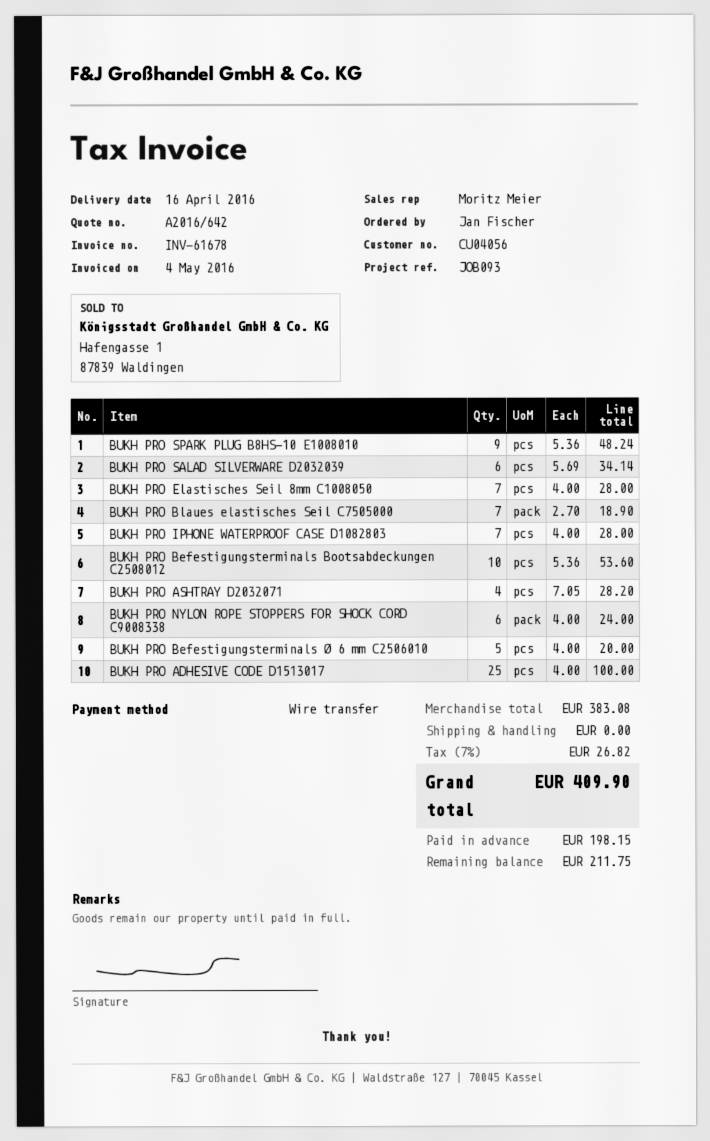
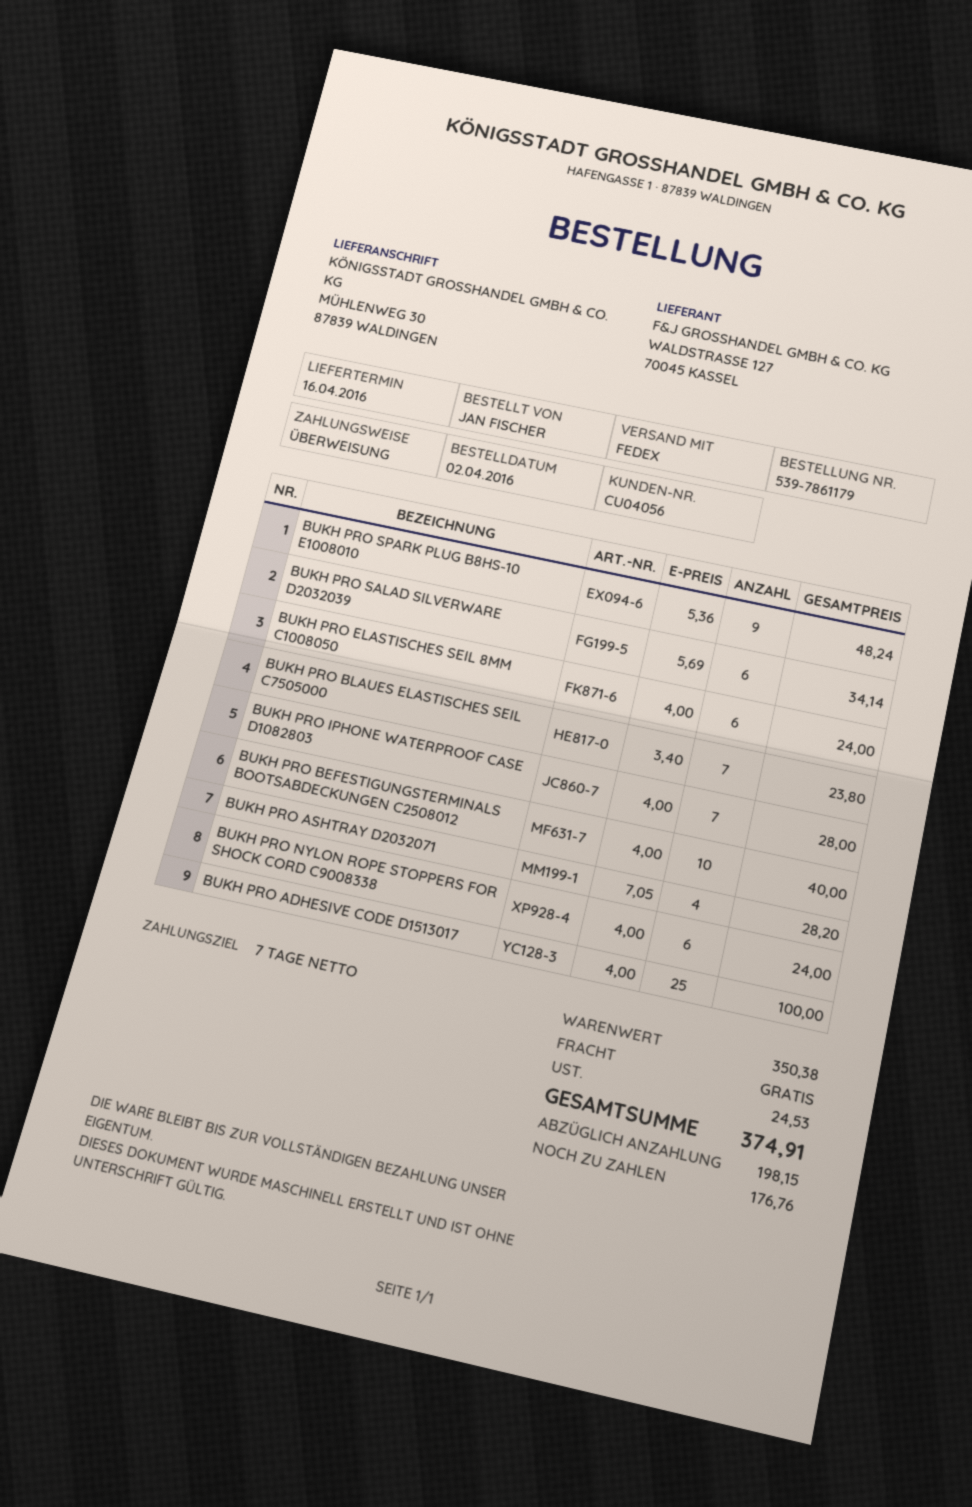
BUKH PRO Elastisches Seil 8mm C1008050: 7 x 4.00 = 28.00 -> 6 x 4.00 = 24.00
BUKH PRO Blaues elastisches Seil C7505000: 7 x 2.70 = 18.90 -> 7 x 3.40 = 23.80
BUKH PRO Befestigungsterminals Bootsabdeckungen C2508012: 10 x 5.36 = 53.60 -> 10 x 4.00 = 40.00
BUKH PRO Befestigungsterminals Ø 6 mm C2506010: 5 x 4.00 = 20.00 -> none
subtotal: 383.08 -> 350.38
tax: 26.82 -> 24.53
total: 409.90 -> 374.91
balance: 211.75 -> 176.76

